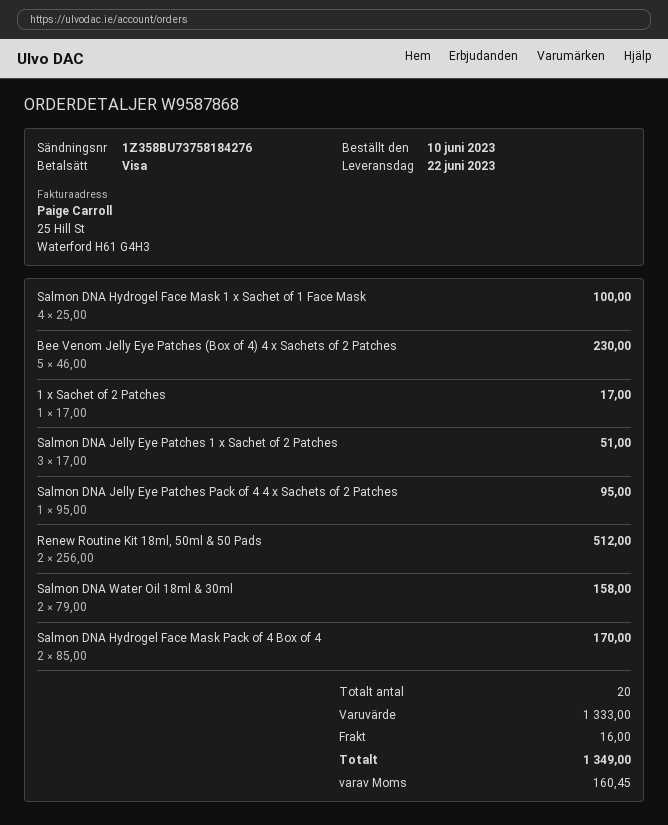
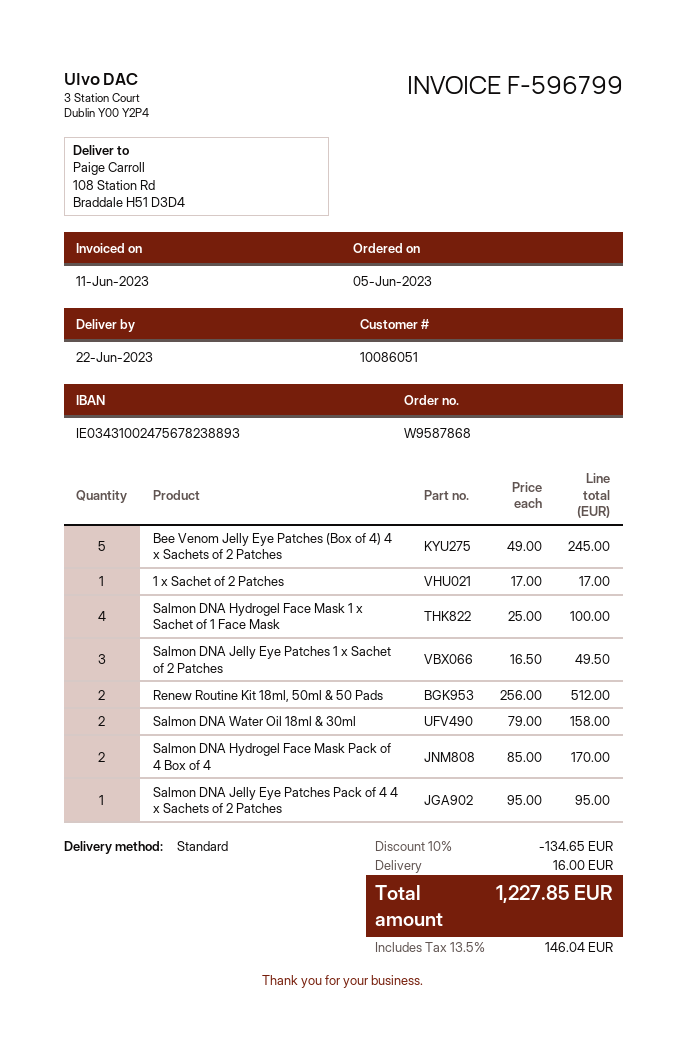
order date: 2023-06-10 -> 2023-06-05
Bee Venom Jelly Eye Patches (Box of 4) 4 x Sachets of 2 Patches: 5 x 46.00 = 230.00 -> 5 x 49.00 = 245.00
Salmon DNA Jelly Eye Patches 1 x Sachet of 2 Patches: 3 x 17.00 = 51.00 -> 3 x 16.50 = 49.50
discount: none -> 10% = 134.65
tax: 160.45 -> 146.04
total: 1349.00 -> 1227.85

